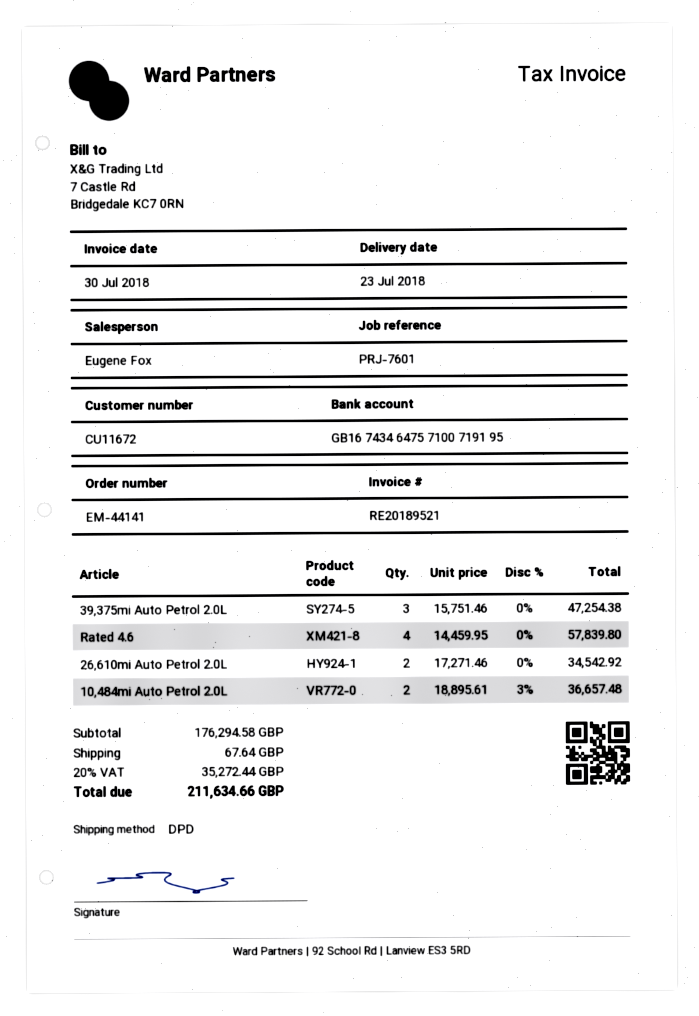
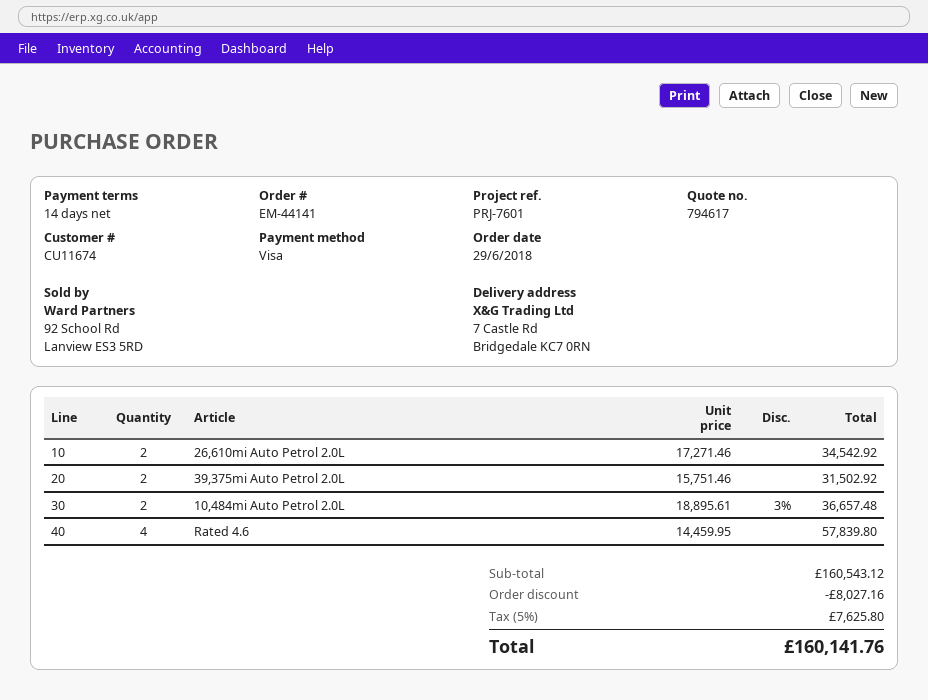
customer number: CU11672 -> CU11674
39,375mi Auto Petrol 2.0L: 3 x 15751.46 = 47254.38 -> 2 x 15751.46 = 31502.92
subtotal: 176294.58 -> 160543.12
discount: none -> 8027.16
shipping: 67.64 -> none
tax: 20% = 35272.44 -> 5% = 7625.80
total: 211634.66 -> 160141.76

